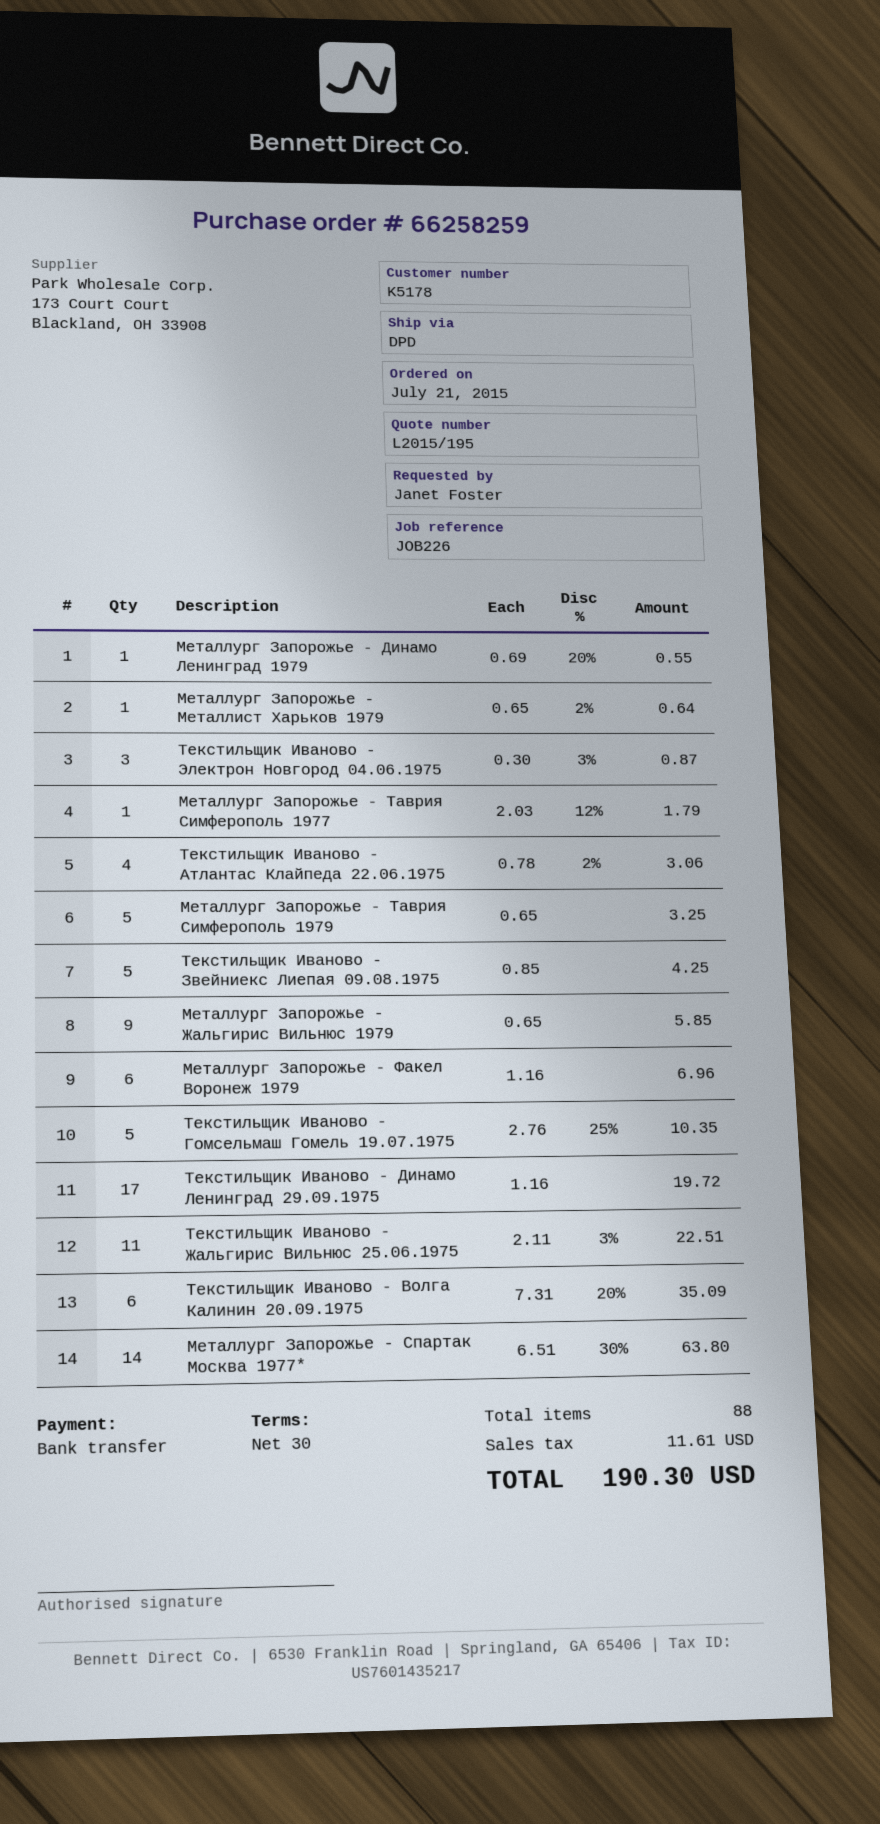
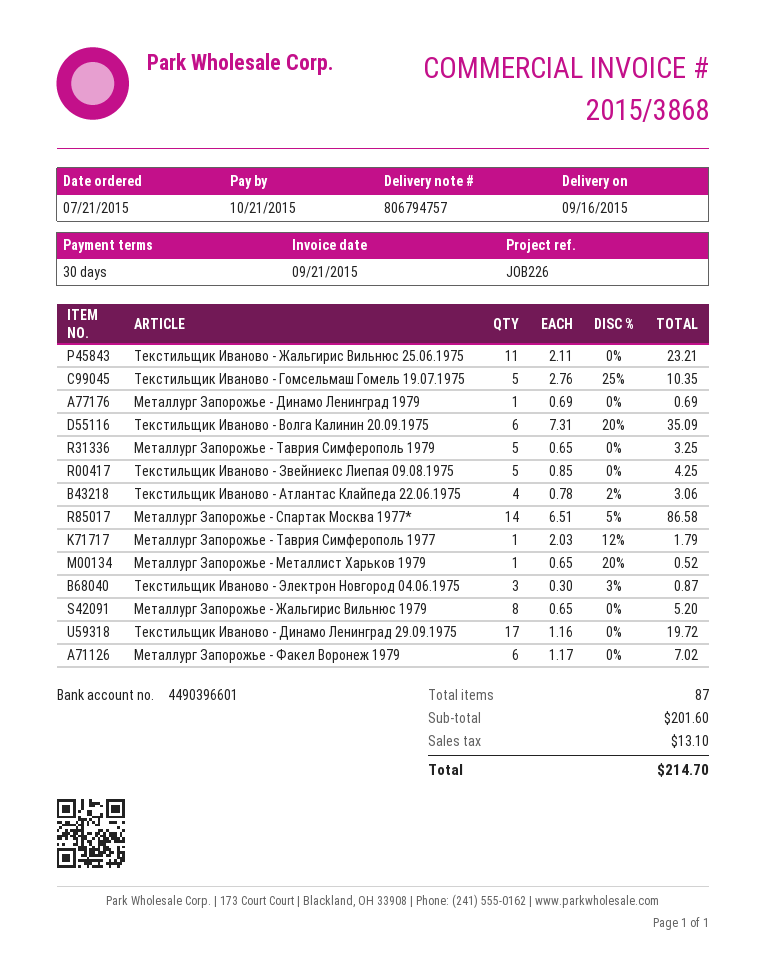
Металлург Запорожье - Динамо Ленинград 1979: 1 x 0.69 - 20% = 0.55 -> 1 x 0.69 = 0.69
Металлург Запорожье - Металлист Харьков 1979: 1 x 0.65 - 2% = 0.64 -> 1 x 0.65 - 20% = 0.52
Металлург Запорожье - Жальгирис Вильнюс 1979: 9 x 0.65 = 5.85 -> 8 x 0.65 = 5.20
Металлург Запорожье - Факел Воронеж 1979: 6 x 1.16 = 6.96 -> 6 x 1.17 = 7.02
Текстильщик Иваново - Жальгирис Вильнюс 25.06.1975: 11 x 2.11 - 3% = 22.51 -> 11 x 2.11 = 23.21
Металлург Запорожье - Спартак Москва 1977*: 14 x 6.51 - 30% = 63.80 -> 14 x 6.51 - 5% = 86.58
total quantity: 88 -> 87
tax: 11.61 -> 13.10
total: 190.30 -> 214.70

